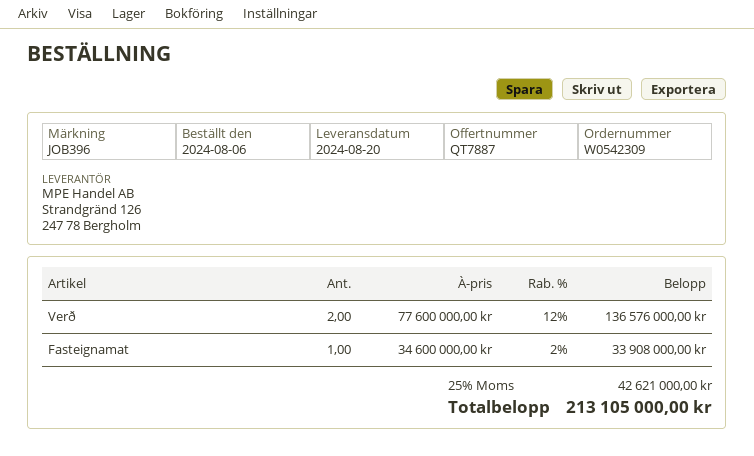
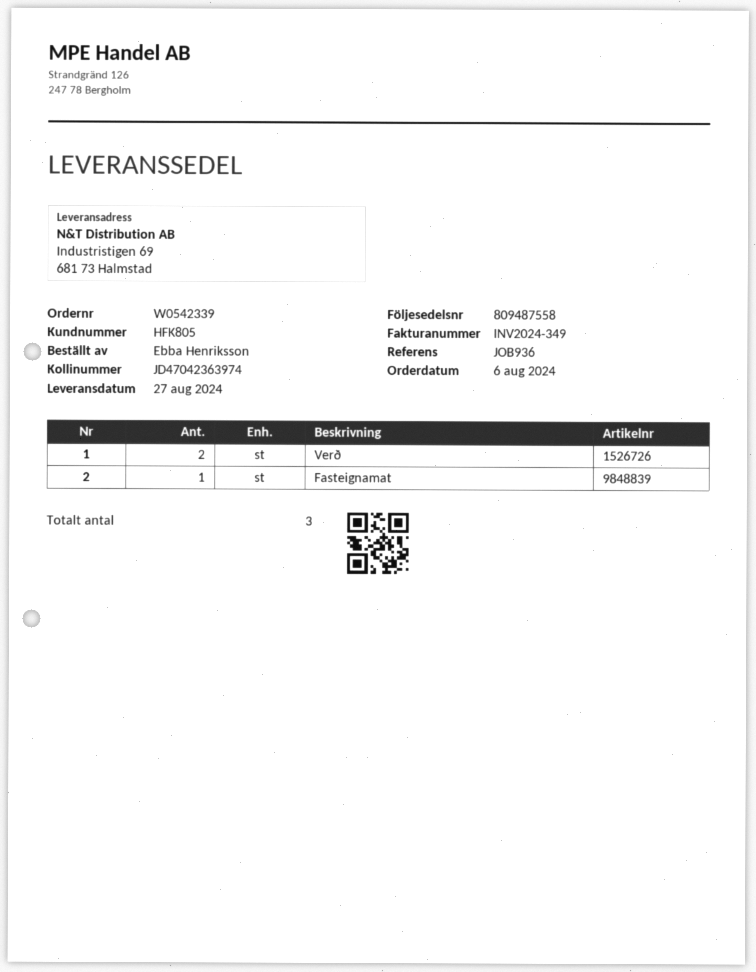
order number: W0542309 -> W0542339
delivery date: 2024-08-20 -> 2024-08-27
reference: JOB396 -> JOB936

